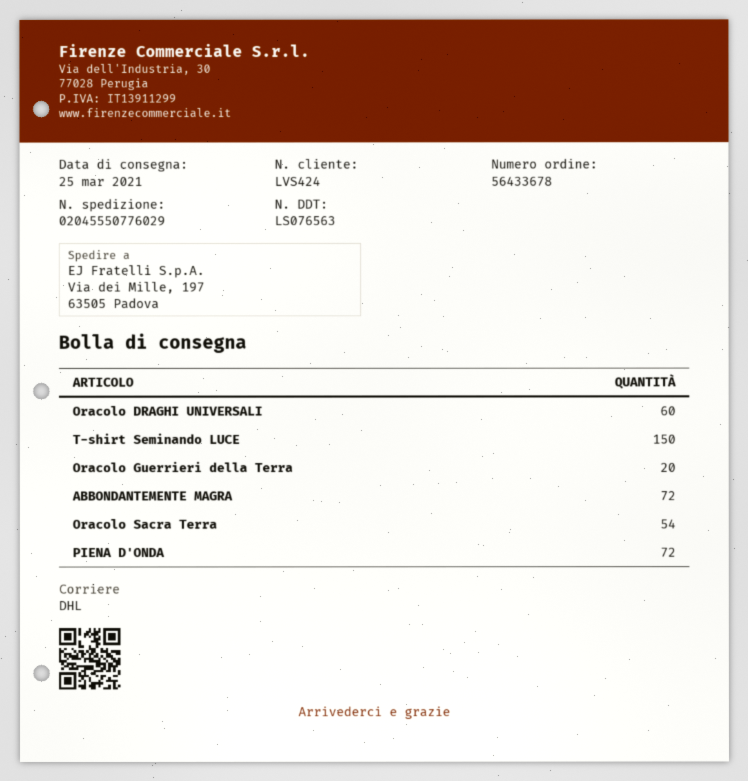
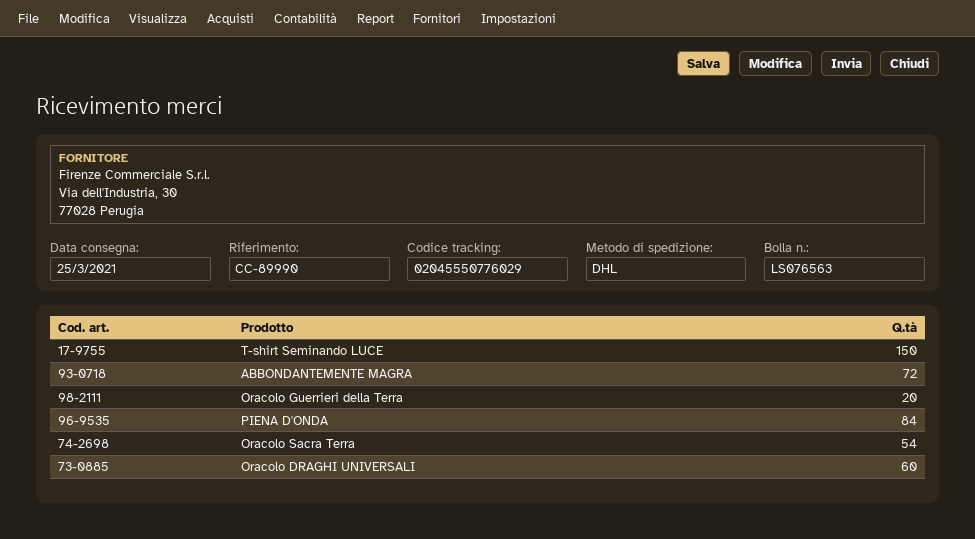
PIENA D'ONDA: 72 -> 84

